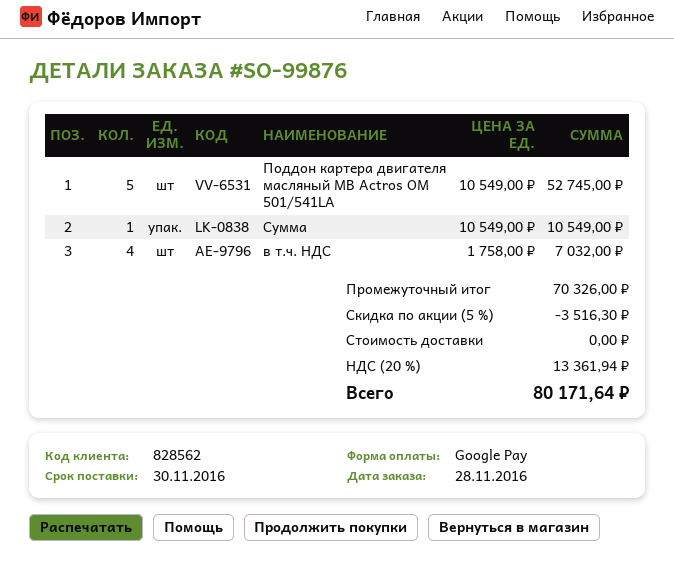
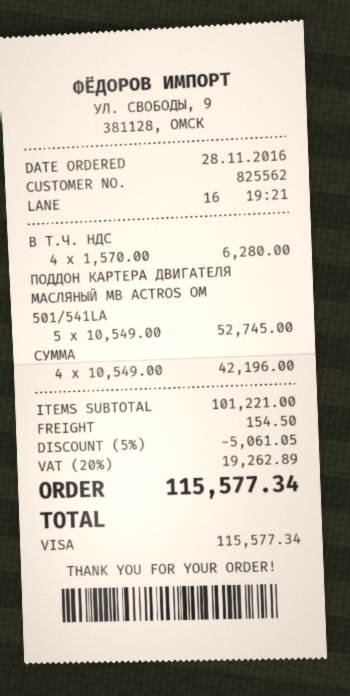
customer number: 828562 -> 825562
payment method: Google Pay -> Visa
Сумма: 1 x 10549.00 = 10549.00 -> 4 x 10549.00 = 42196.00
в т.ч. НДС: 4 x 1758.00 = 7032.00 -> 4 x 1570.00 = 6280.00
subtotal: 70326.00 -> 101221.00
discount: 5% = 3516.30 -> 5% = 5061.05
shipping: 0.00 -> 154.50
tax: 20% = 13361.94 -> 20% = 19262.89
total: 80171.64 -> 115577.34

